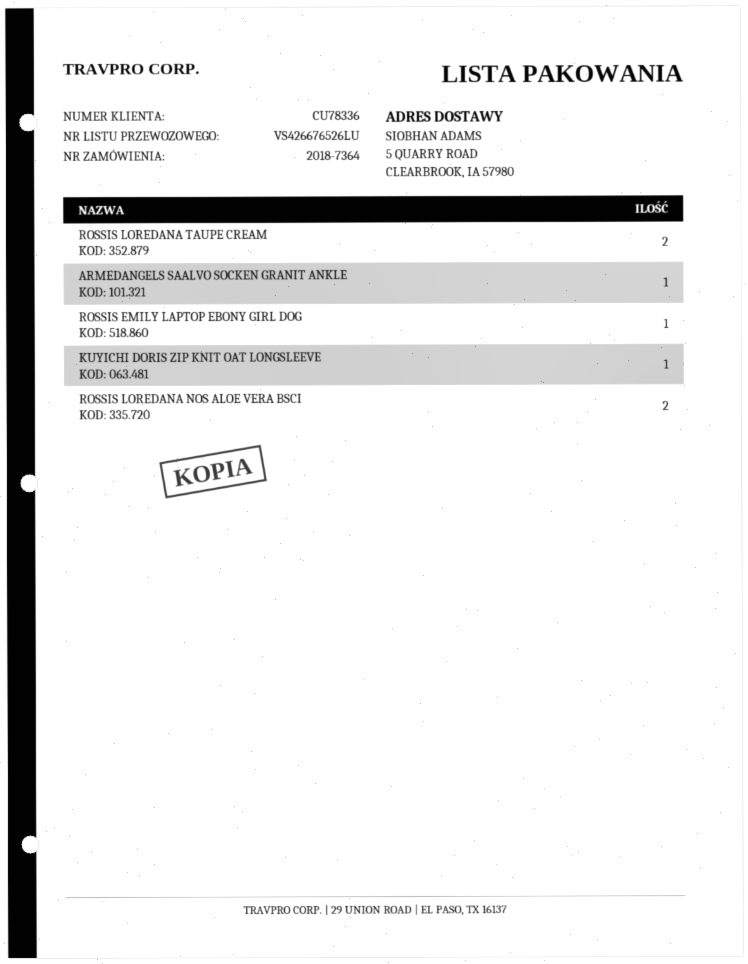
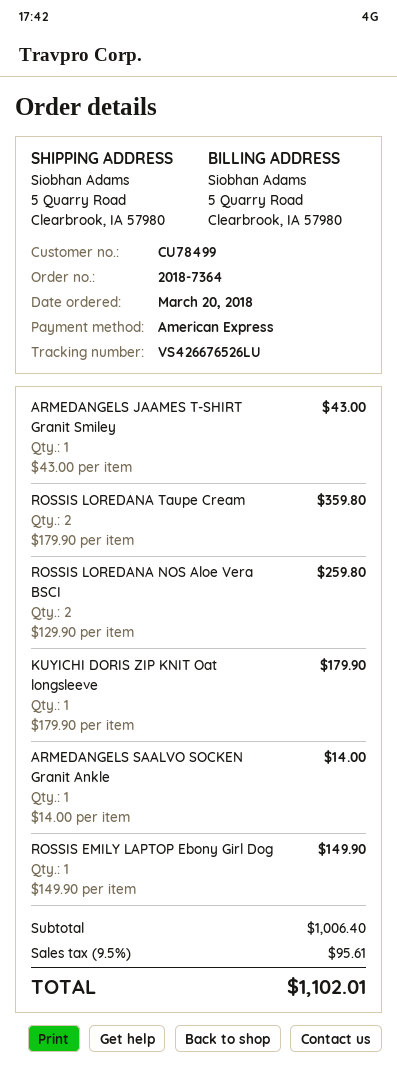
customer number: CU78336 -> CU78499
ARMEDANGELS JAAMES T-SHIRT Granit Smiley: none -> 1

